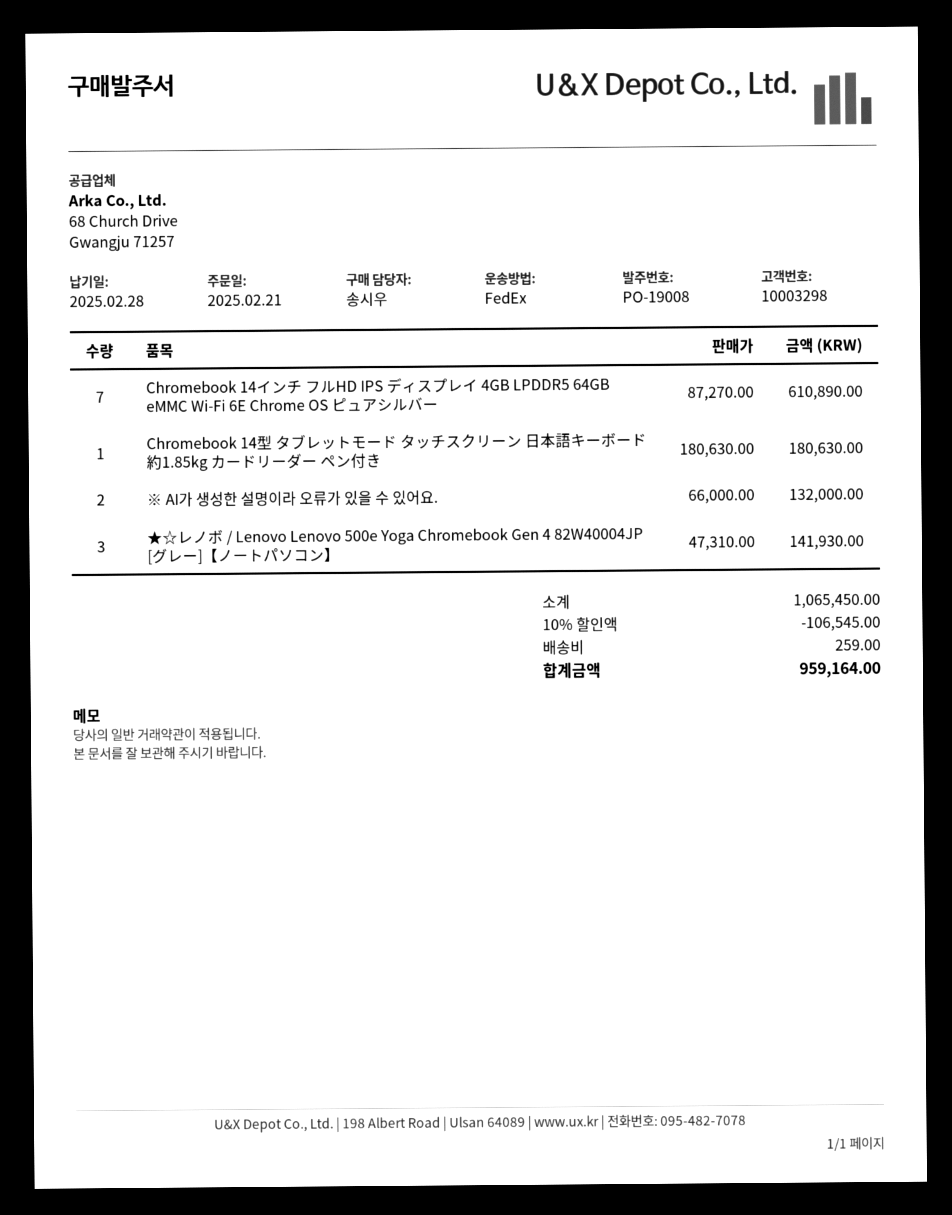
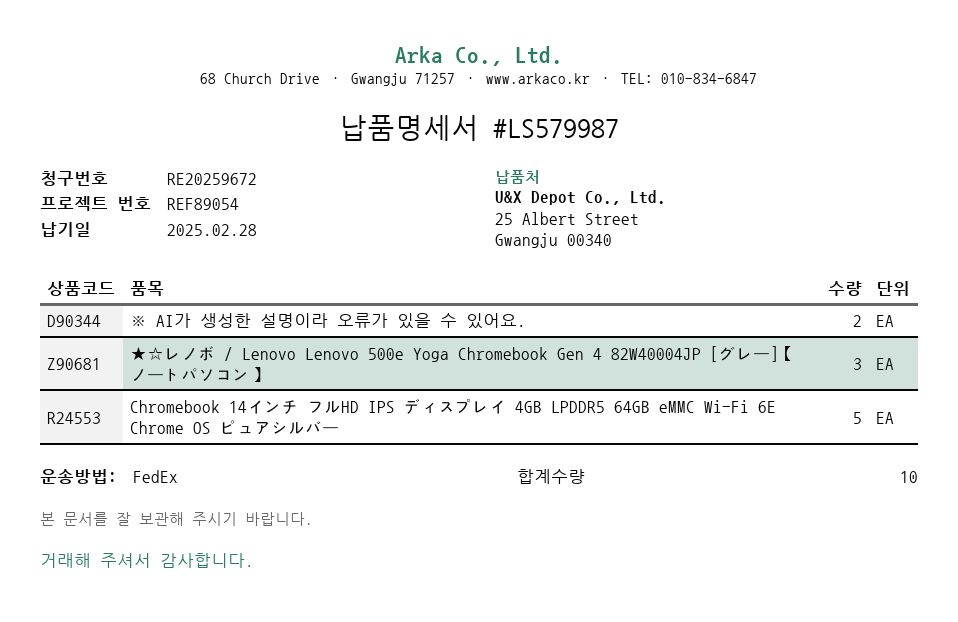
Chromebook 14インチ フルHD IPS ディスプレイ 4GB LPDDR5 64GB eMMC Wi-Fi 6E Chrome OS ピュアシルバー: 7 -> 5
Chromebook 14型 タブレットモード タッチスクリーン 日本語キーボード 約1.85kg カードリーダー ペン付き: 1 -> none

